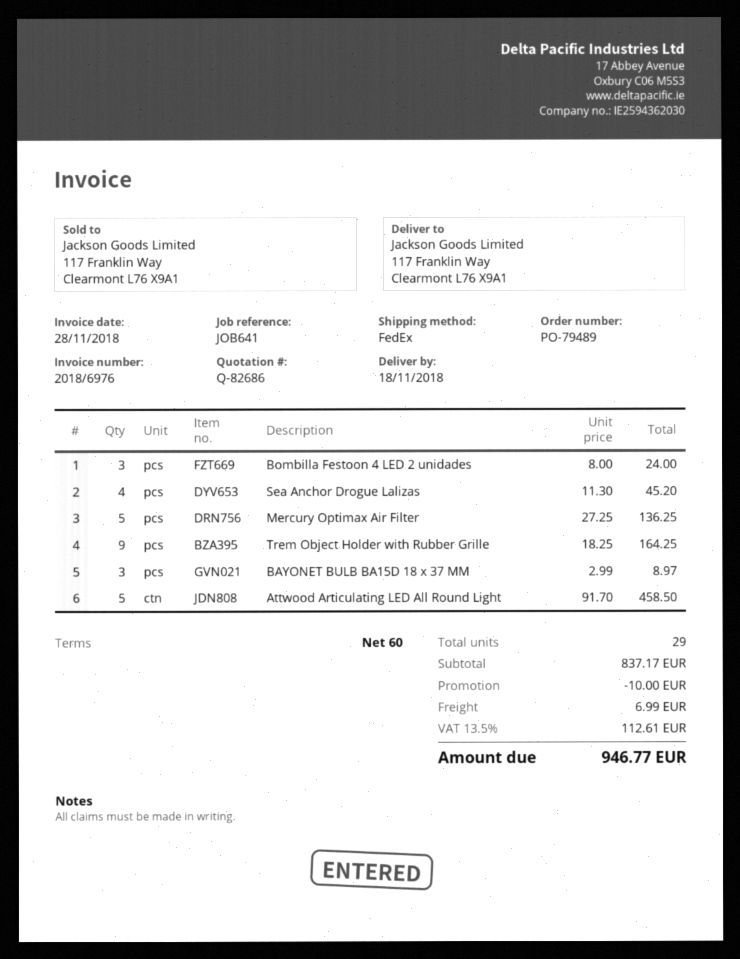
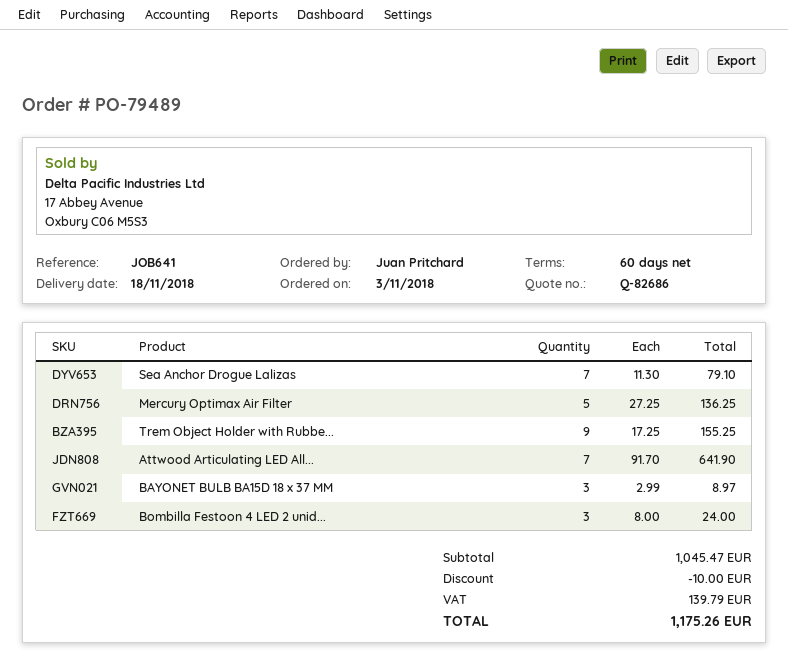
Sea Anchor Drogue Lalizas: 4 x 11.30 = 45.20 -> 7 x 11.30 = 79.10
Trem Object Holder with Rubber Grille: 9 x 18.25 = 164.25 -> 9 x 17.25 = 155.25
Attwood Articulating LED All Round Light: 5 x 91.70 = 458.50 -> 7 x 91.70 = 641.90
subtotal: 837.17 -> 1045.47
shipping: 6.99 -> none
tax: 112.61 -> 139.79
total: 946.77 -> 1175.26

